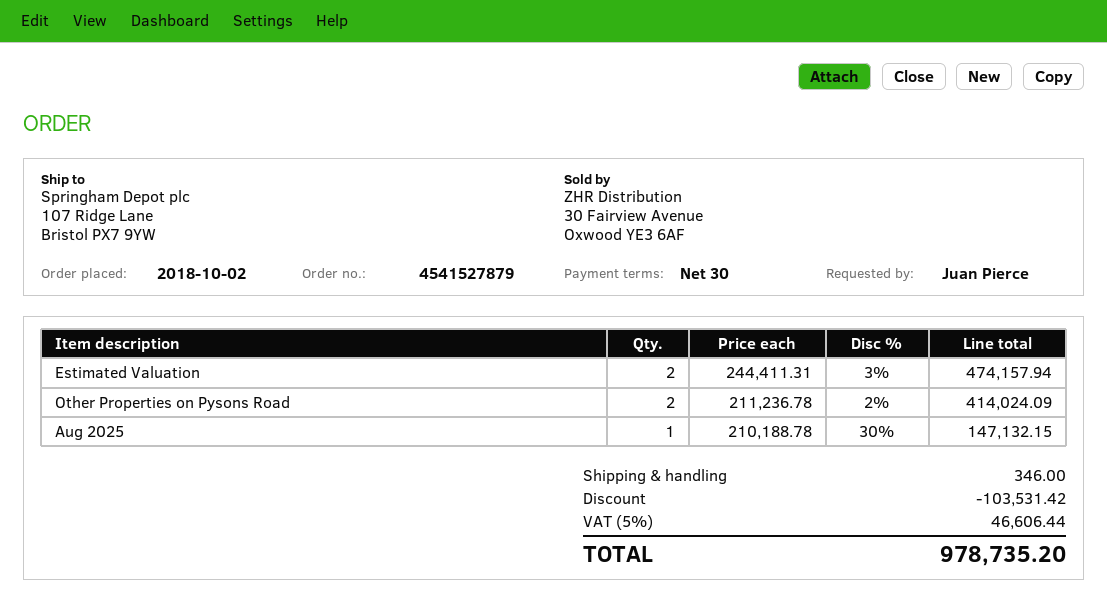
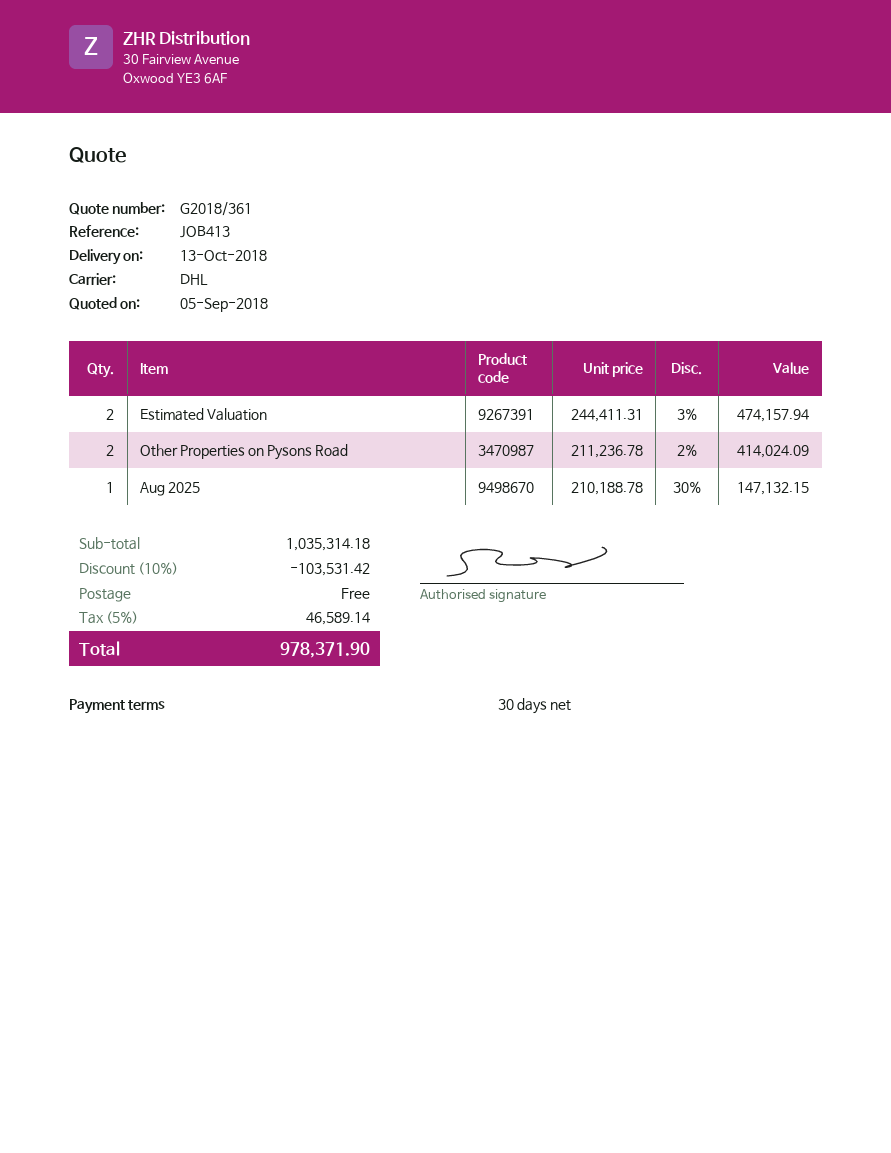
shipping: 346.00 -> 0.00
tax: 5% = 46606.44 -> 5% = 46589.14
total: 978735.20 -> 978371.90

